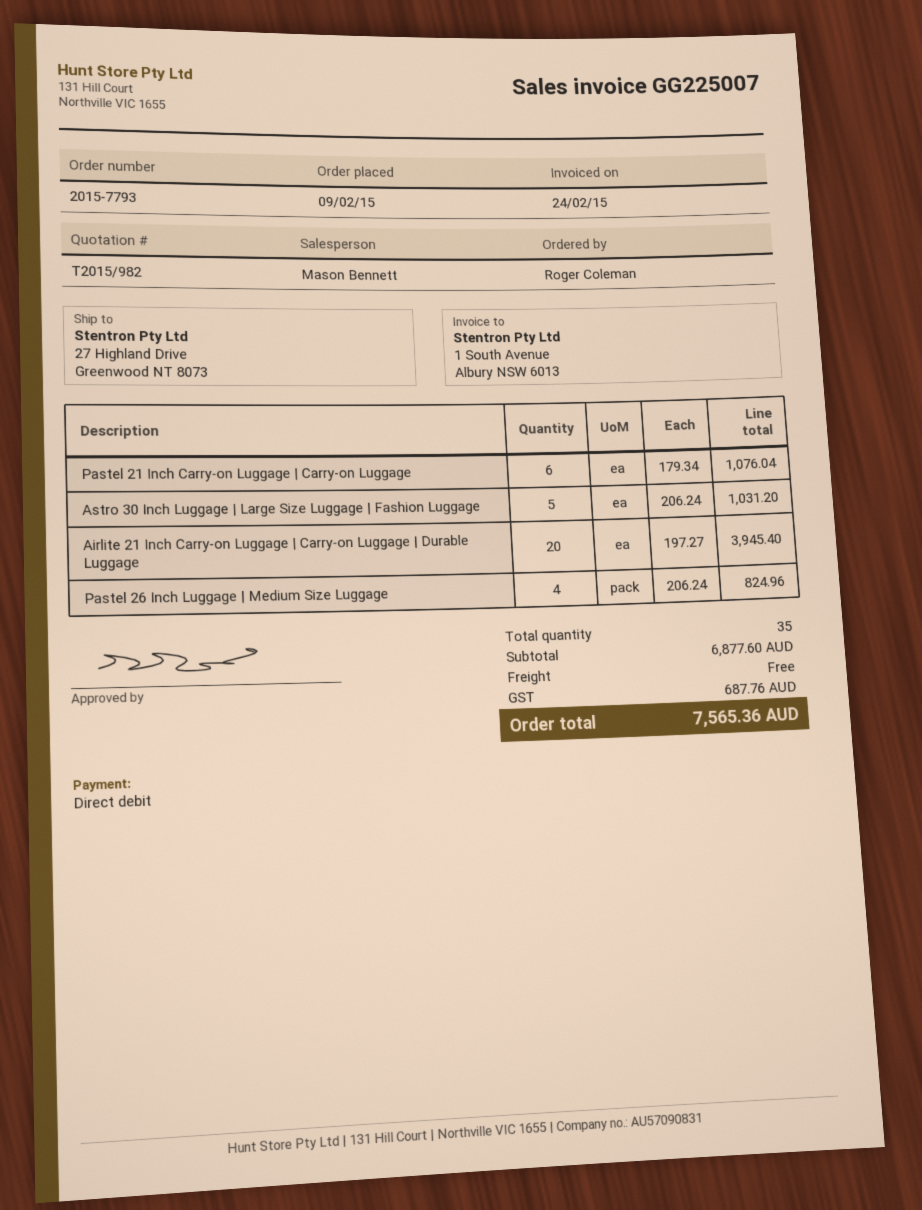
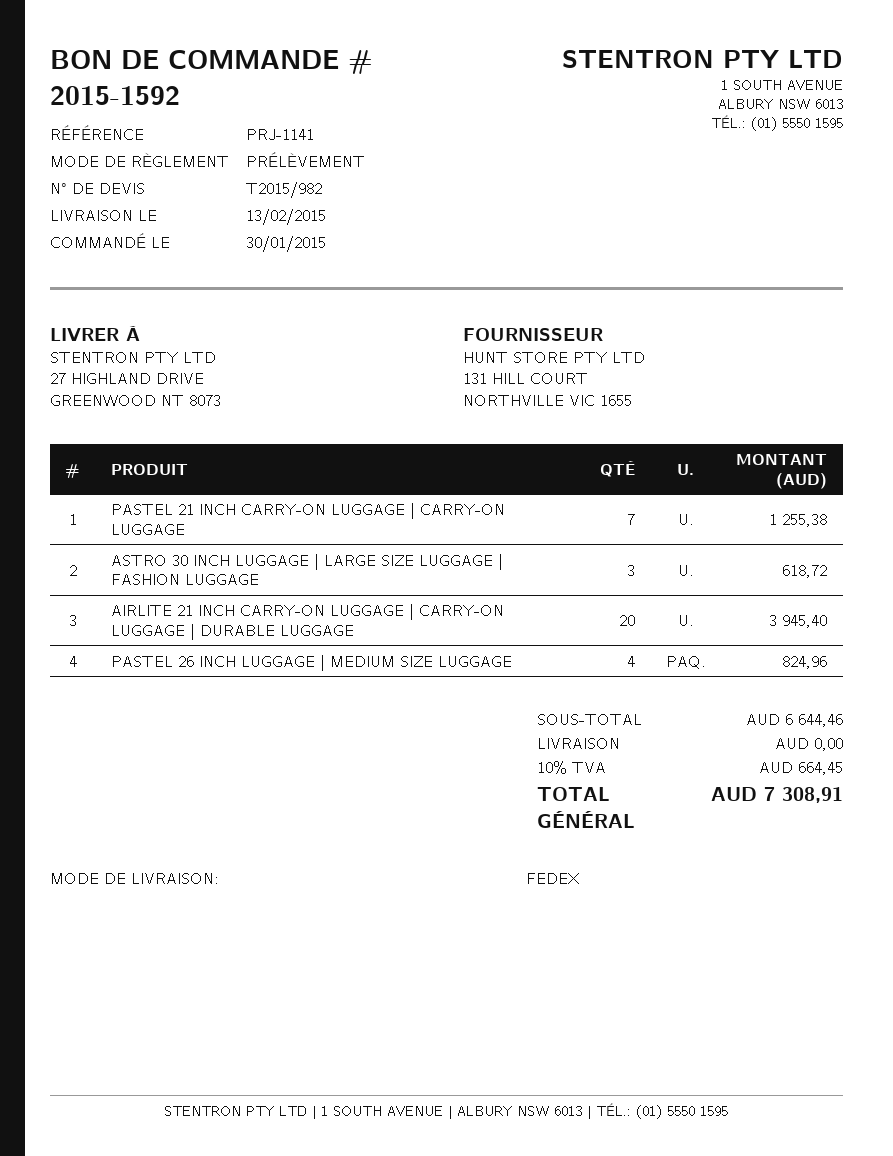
order number: 2015-7793 -> 2015-1592
order date: 2015-02-09 -> 2015-01-30
Pastel 21 Inch Carry-on Luggage | Carry-on Luggage: 6 for 1076.04 -> 7 for 1255.38
Astro 30 Inch Luggage | Large Size Luggage | Fashion Luggage: 5 for 1031.20 -> 3 for 618.72
subtotal: 6877.60 -> 6644.46
tax: 687.76 -> 664.45
total: 7565.36 -> 7308.91

